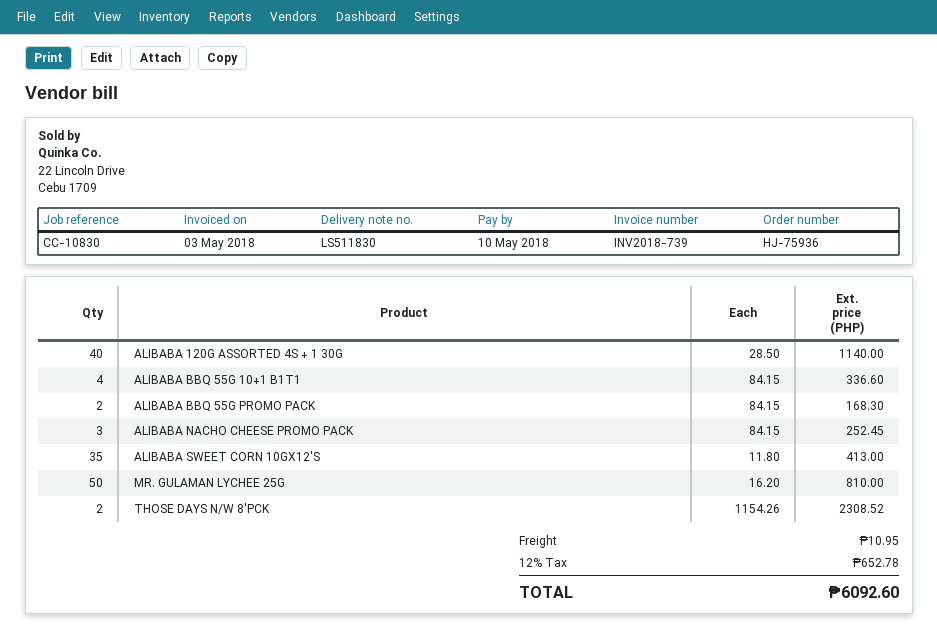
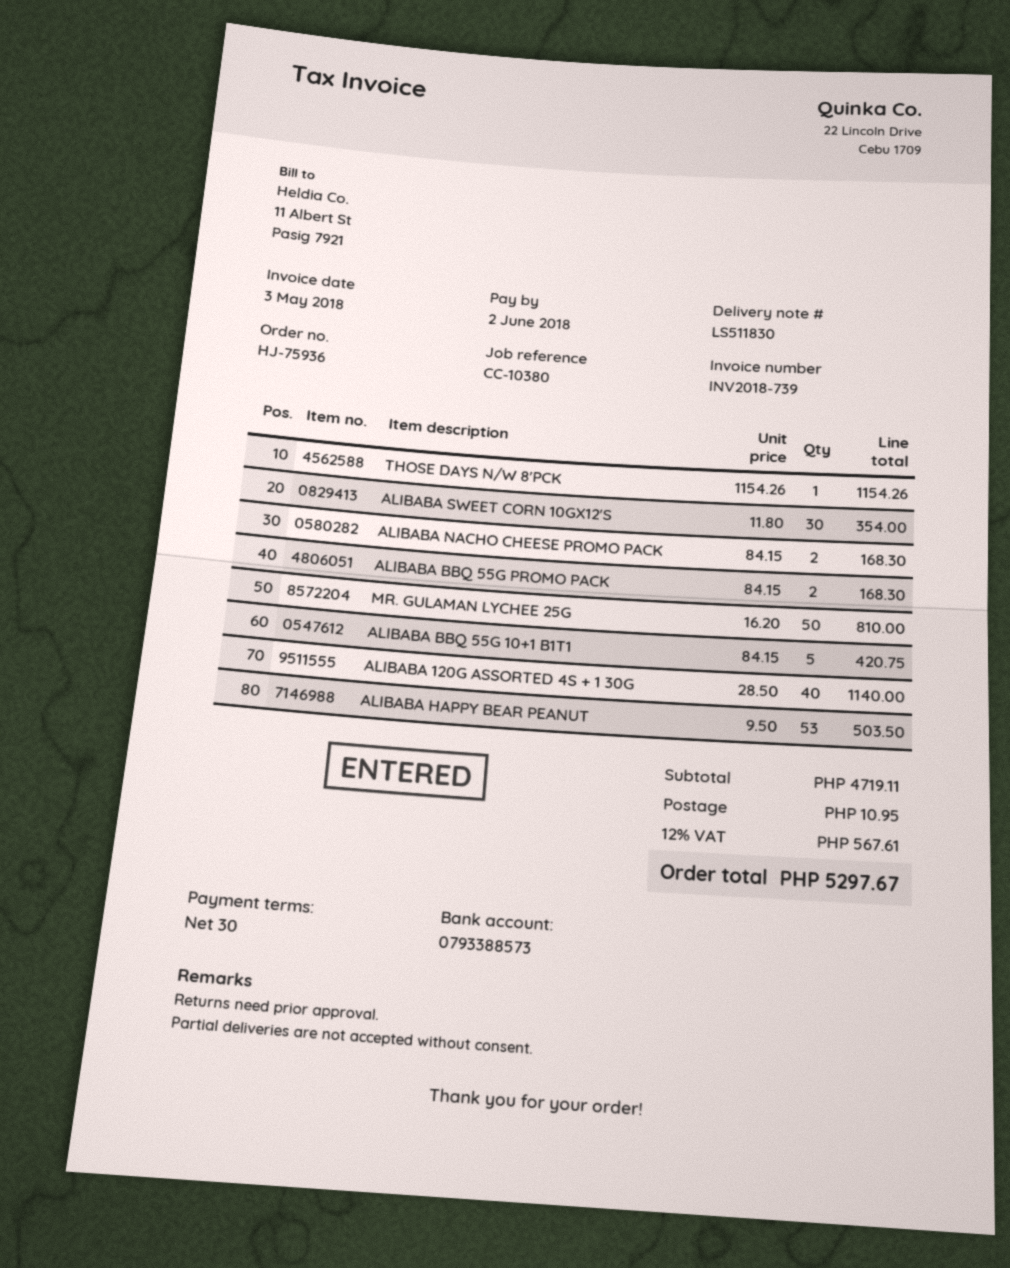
due date: 2018-05-10 -> 2018-06-02
reference: CC-10830 -> CC-10380
ALIBABA BBQ 55G 10+1 B1T1: 4 x 84.15 = 336.60 -> 5 x 84.15 = 420.75
ALIBABA NACHO CHEESE PROMO PACK: 3 x 84.15 = 252.45 -> 2 x 84.15 = 168.30
ALIBABA SWEET CORN 10GX12'S: 35 x 11.80 = 413.00 -> 30 x 11.80 = 354.00
THOSE DAYS N/W 8'PCK: 2 x 1154.26 = 2308.52 -> 1 x 1154.26 = 1154.26
ALIBABA HAPPY BEAR PEANUT: none -> 53 x 9.50 = 503.50
tax: 12% = 652.78 -> 12% = 567.61
total: 6092.60 -> 5297.67

